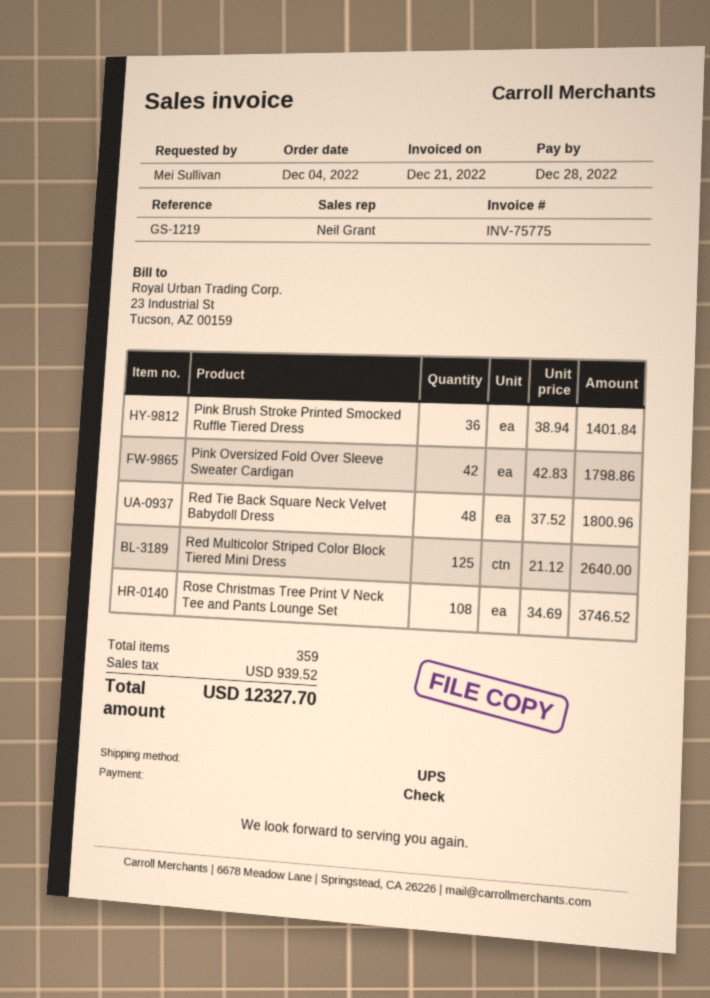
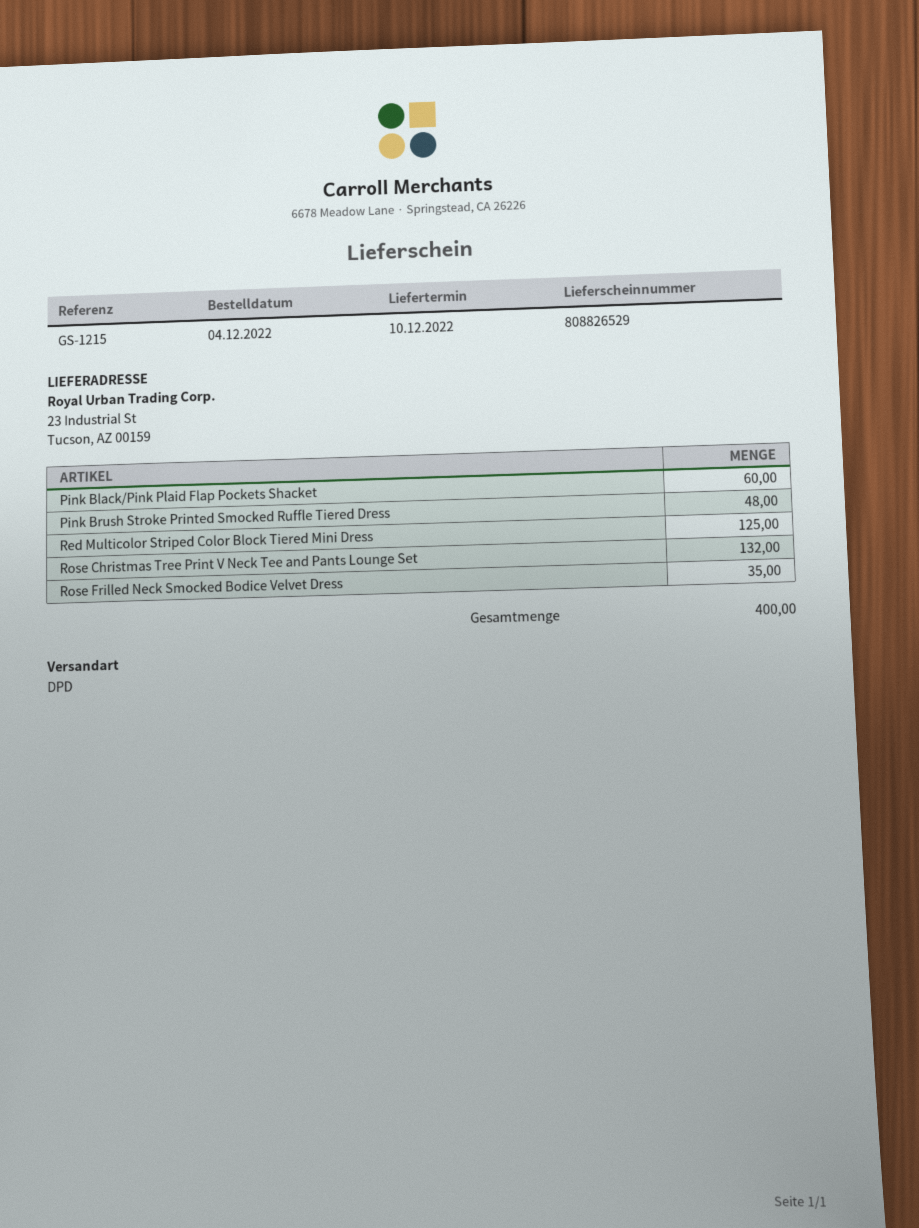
reference: GS-1219 -> GS-1215
shipping method: UPS -> DPD
Pink Brush Stroke Printed Smocked Ruffle Tiered Dress: 36 -> 48
Pink Oversized Fold Over Sleeve Sweater Cardigan: 42 -> none
Red Tie Back Square Neck Velvet Babydoll Dress: 48 -> none
Rose Christmas Tree Print V Neck Tee and Pants Lounge Set: 108 -> 132
Pink Black/Pink Plaid Flap Pockets Shacket: none -> 60
Rose Frilled Neck Smocked Bodice Velvet Dress: none -> 35
total quantity: 359 -> 400

